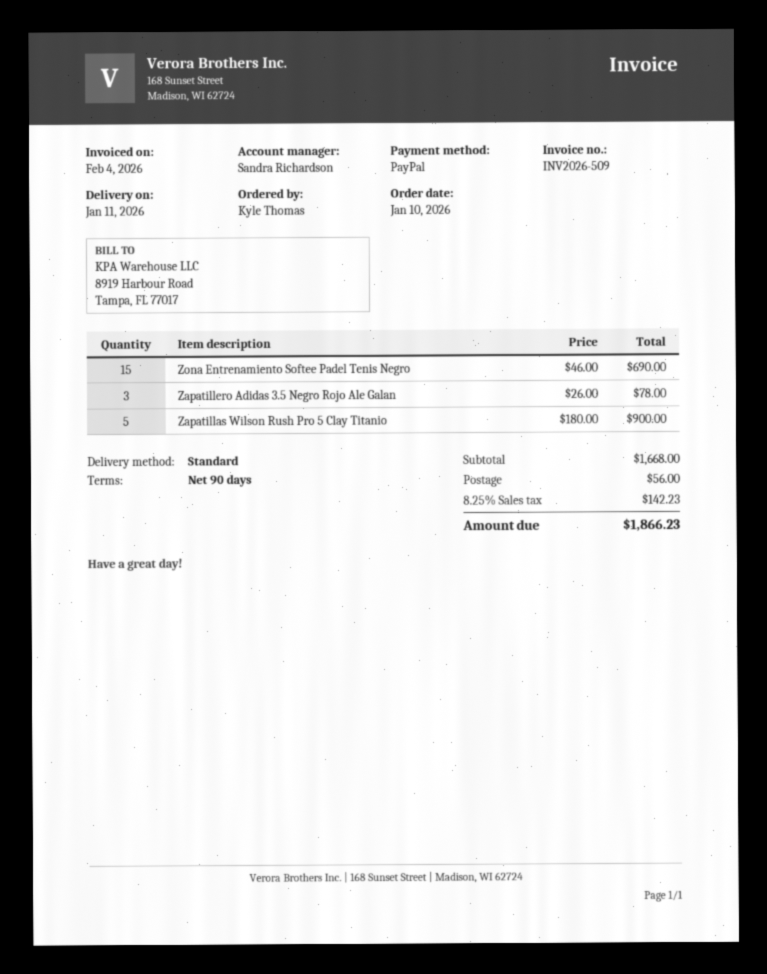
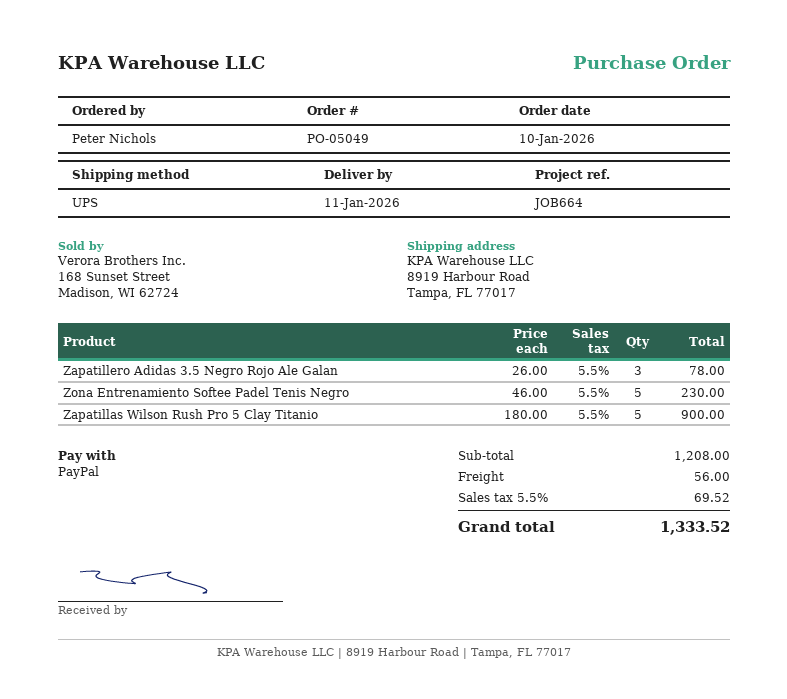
ordered by: Kyle Thomas -> Peter Nichols
shipping method: standard -> UPS
Zona Entrenamiento Softee Padel Tenis Negro: 15 x 46.00 = 690.00 -> 5 x 46.00 = 230.00
subtotal: 1668.00 -> 1208.00
tax: 8.25% = 142.23 -> 5.5% = 69.52
total: 1866.23 -> 1333.52

